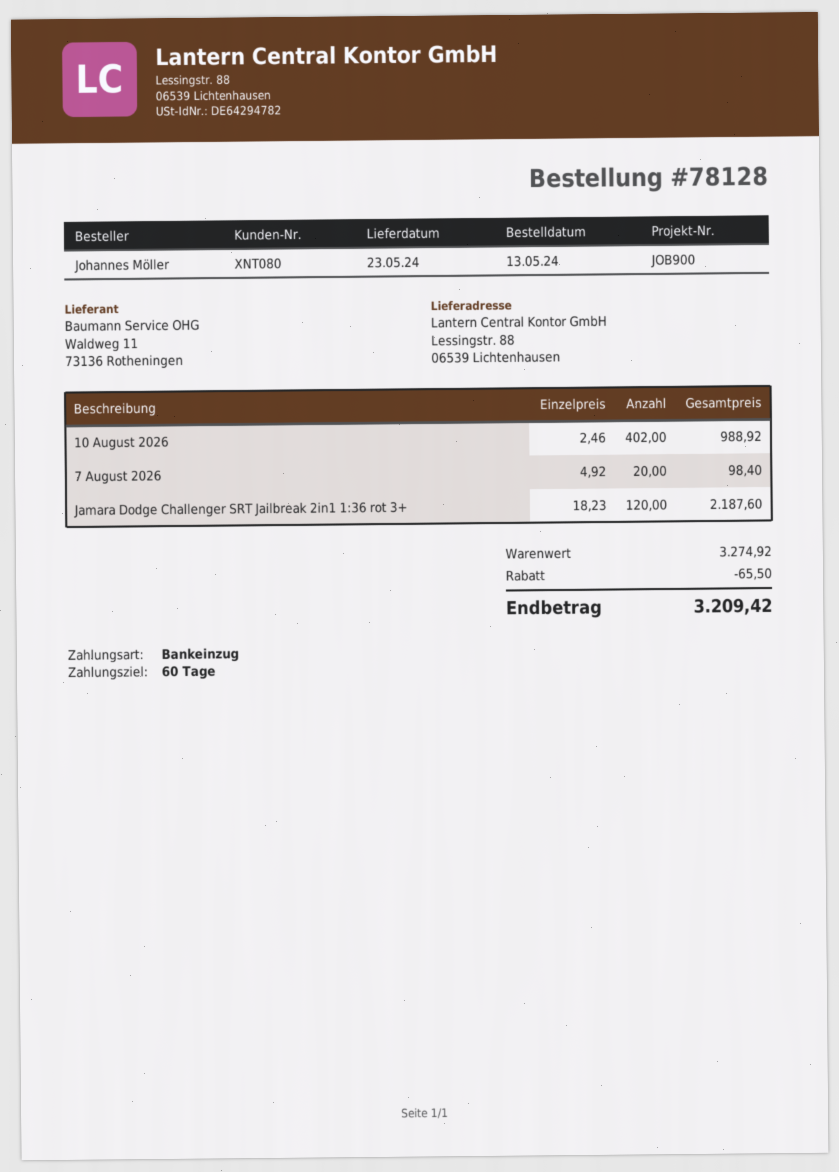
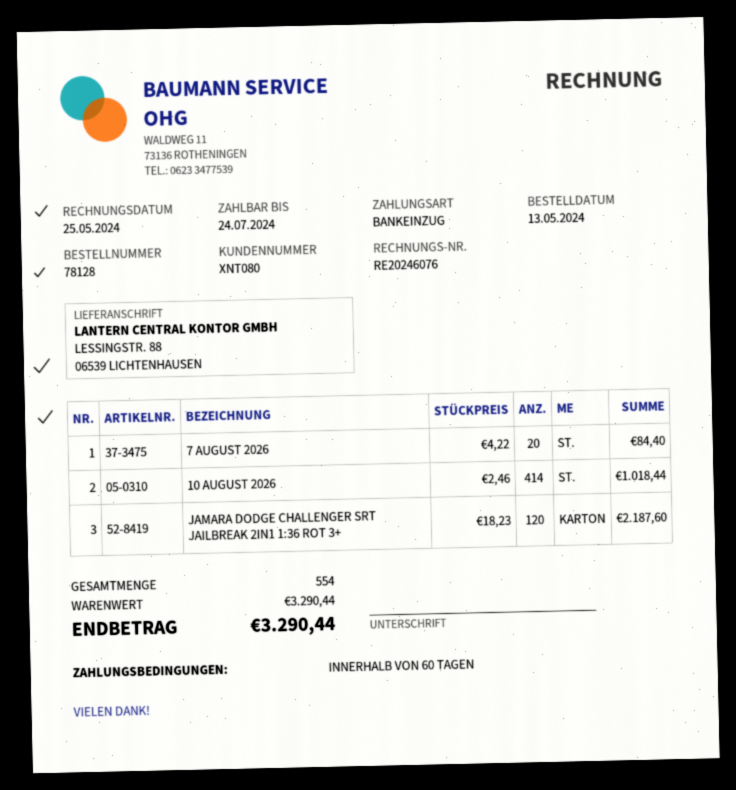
10 August 2026: 402 x 2.46 = 988.92 -> 414 x 2.46 = 1018.44
7 August 2026: 20 x 4.92 = 98.40 -> 20 x 4.22 = 84.40
subtotal: 3274.92 -> 3290.44
discount: 65.50 -> none
total: 3209.42 -> 3290.44

